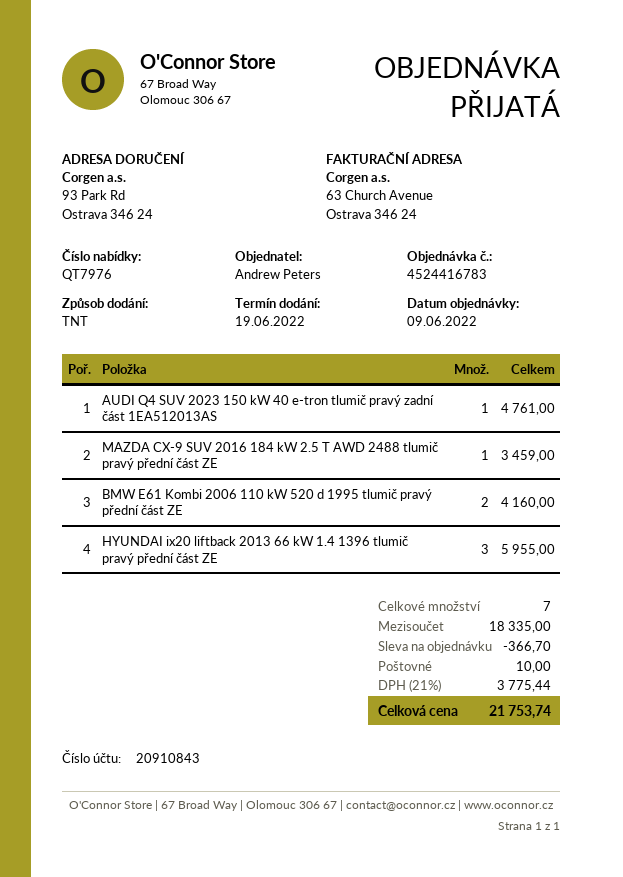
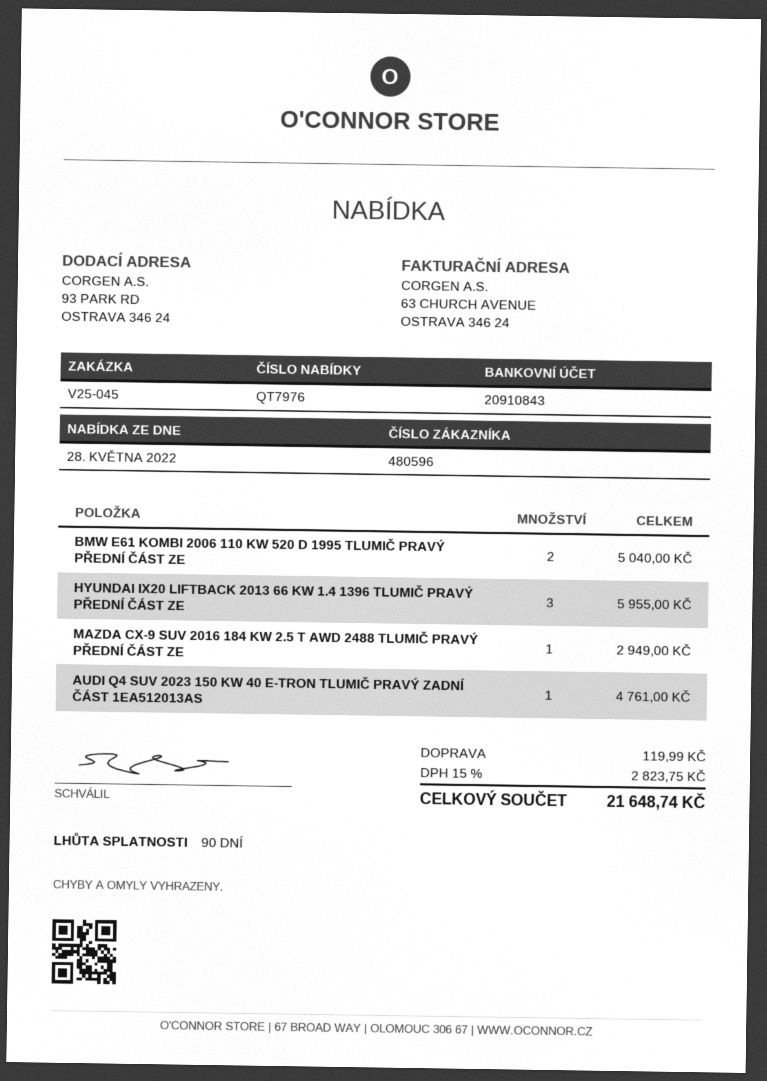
MAZDA CX-9 SUV 2016 184 kW 2.5 T AWD 2488 tlumič pravý přední část ZE: 1 for 3459.00 -> 1 for 2949.00
BMW E61 Kombi 2006 110 kW 520 d 1995 tlumič pravý přední část ZE: 2 for 4160.00 -> 2 for 5040.00
discount: 366.70 -> none
shipping: 10.00 -> 119.99
tax: 21% = 3775.44 -> 15% = 2823.75
total: 21753.74 -> 21648.74

